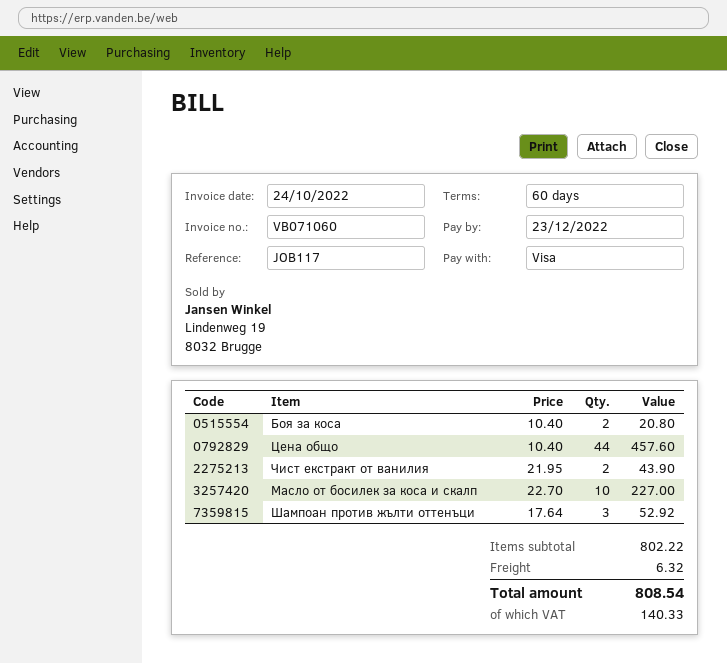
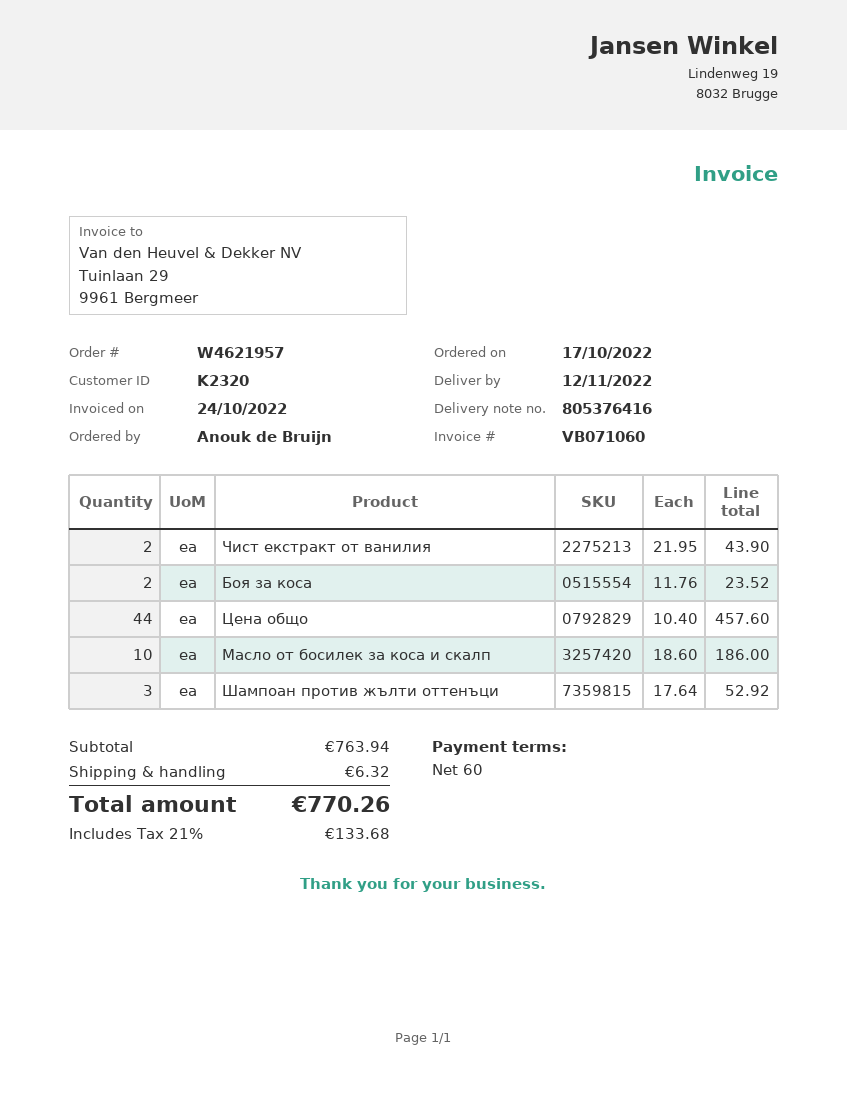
Боя за коса: 2 x 10.40 = 20.80 -> 2 x 11.76 = 23.52
Масло от босилек за коса и скалп: 10 x 22.70 = 227.00 -> 10 x 18.60 = 186.00
subtotal: 802.22 -> 763.94
tax: 140.33 -> 133.68
total: 808.54 -> 770.26

